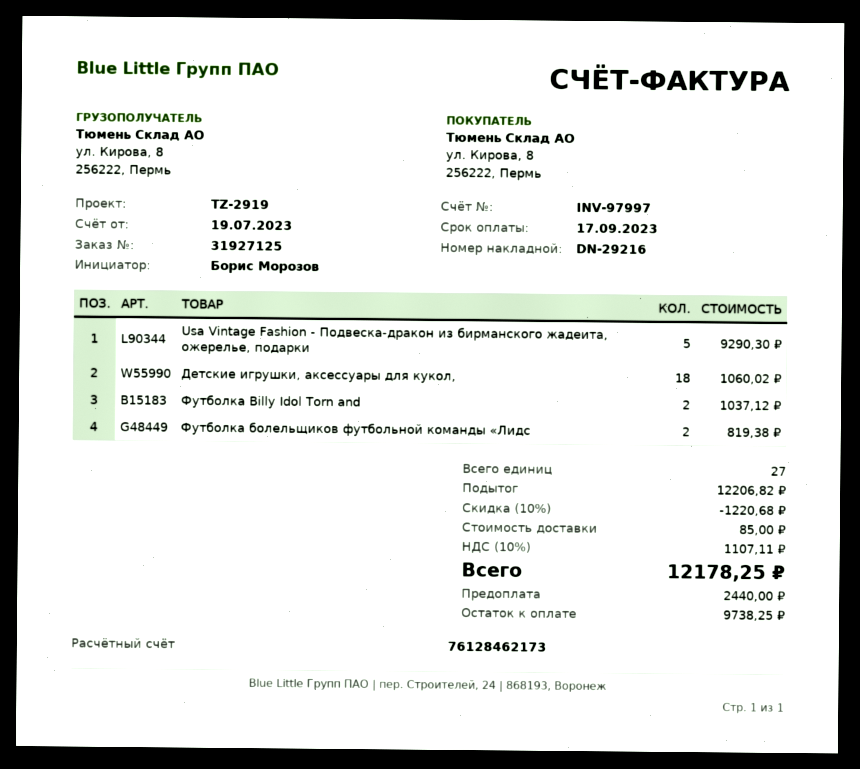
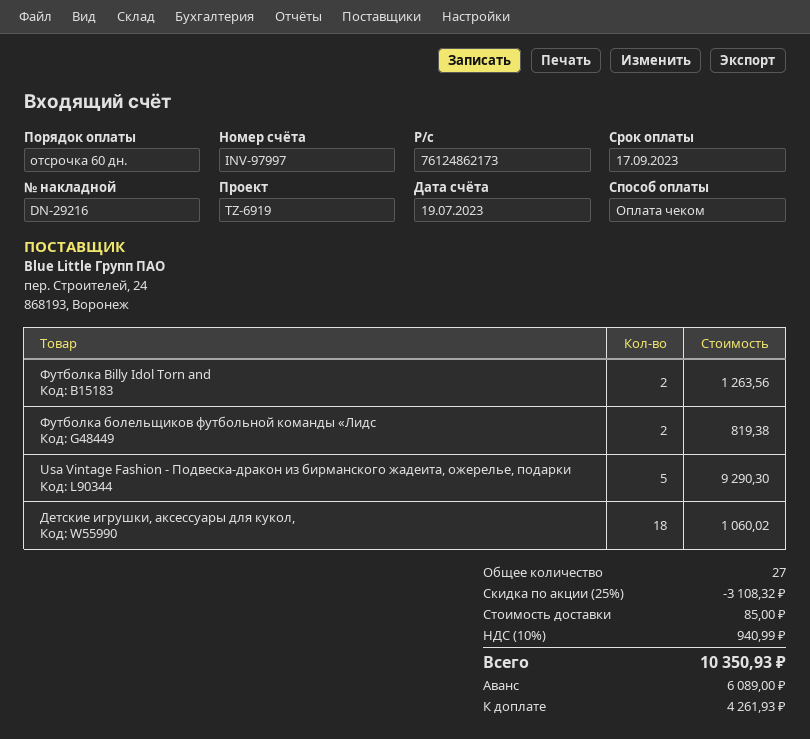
reference: TZ-2919 -> TZ-6919
bank account: 76128462173 -> 76124862173
Футболка Billy Idol Torn and: 2 for 1037.12 -> 2 for 1263.56
discount: 10% = 1220.68 -> 25% = 3108.32
tax: 10% = 1107.11 -> 10% = 940.99
total: 12178.25 -> 10350.93
deposit: 2440.00 -> 6089.00
balance: 9738.25 -> 4261.93

